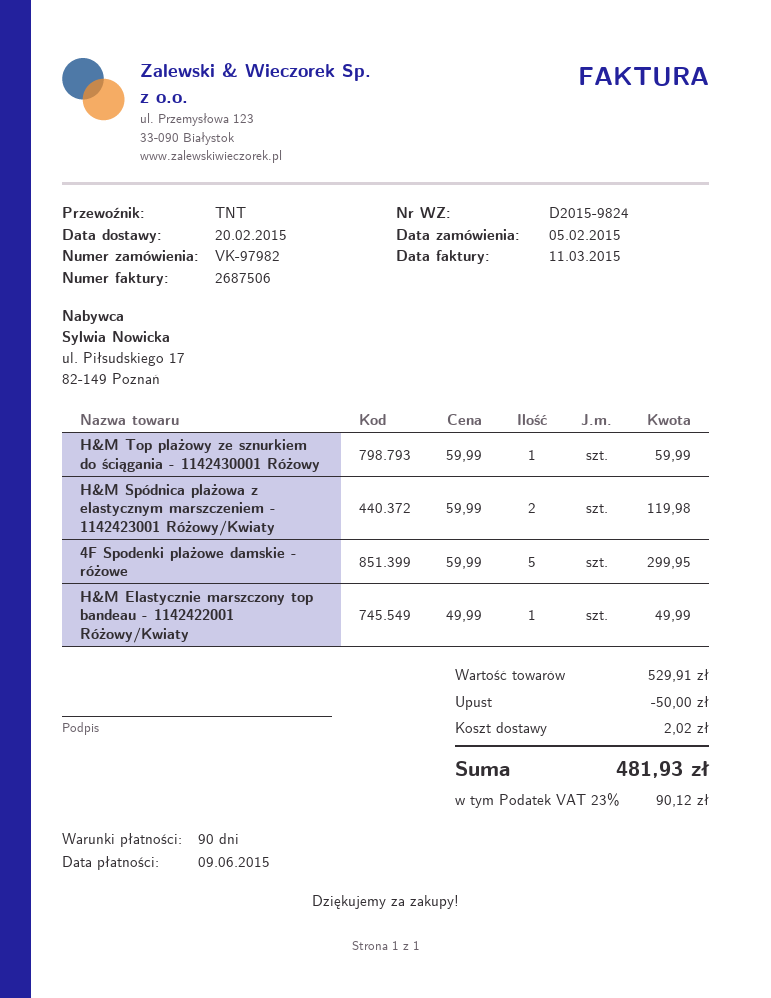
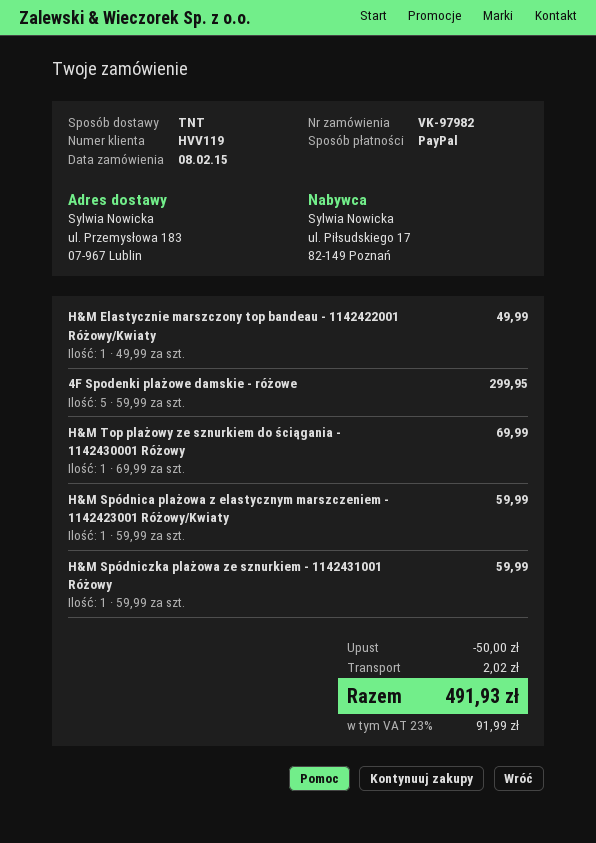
order date: 2015-02-05 -> 2015-02-08
H&M Top plażowy ze sznurkiem do ściągania - 1142430001 Różowy: 1 x 59.99 = 59.99 -> 1 x 69.99 = 69.99
H&M Spódnica plażowa z elastycznym marszczeniem - 1142423001 Różowy/Kwiaty: 2 x 59.99 = 119.98 -> 1 x 59.99 = 59.99
H&M Spódniczka plażowa ze sznurkiem - 1142431001 Różowy: none -> 1 x 59.99 = 59.99
tax: 23% = 90.12 -> 23% = 91.99
total: 481.93 -> 491.93

